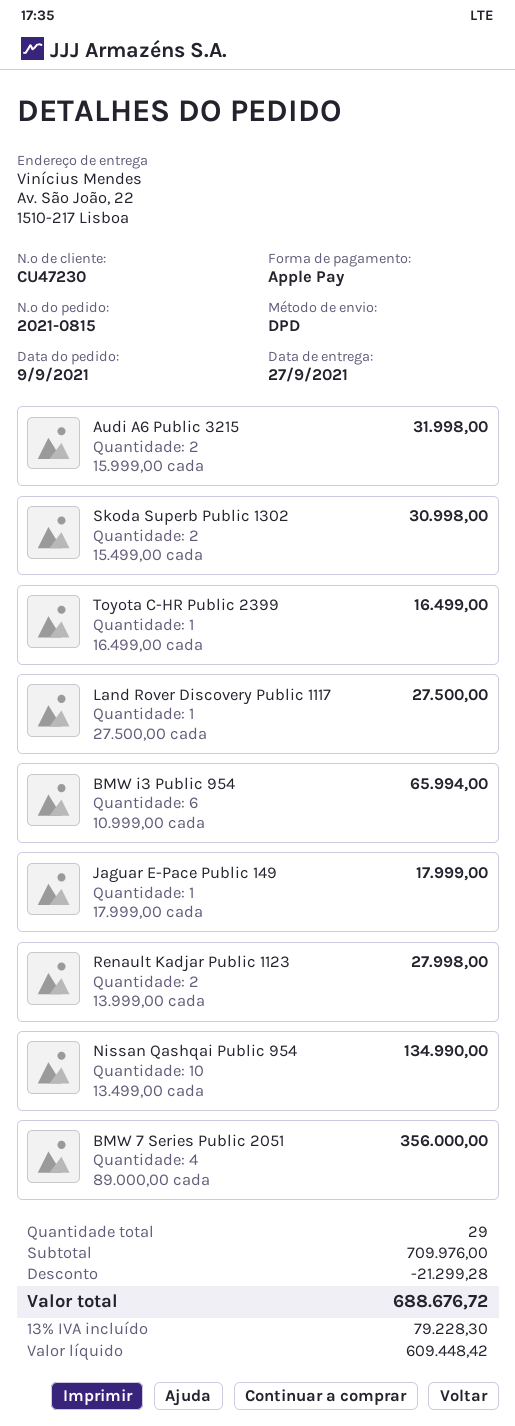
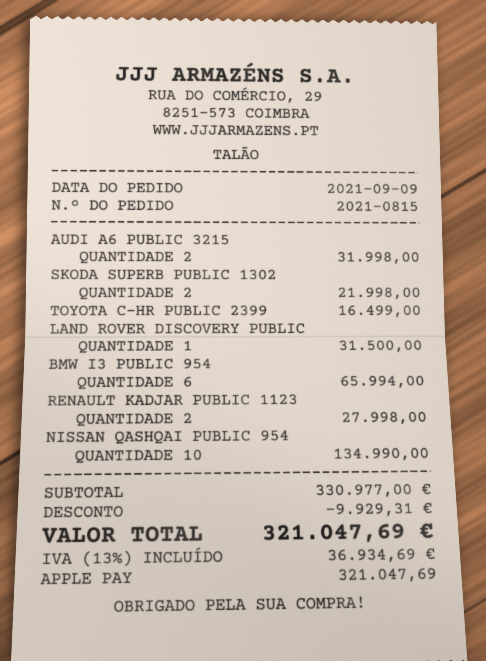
Skoda Superb Public 1302: 2 for 30998.00 -> 2 for 21998.00
Land Rover Discovery Public 1117: 1 for 27500.00 -> 1 for 31500.00
Jaguar E-Pace Public 149: 1 for 17999.00 -> none
BMW 7 Series Public 2051: 4 for 356000.00 -> none
subtotal: 709976.00 -> 330977.00
discount: 21299.28 -> 9929.31
tax: 13% = 79228.30 -> 13% = 36934.69
total: 688676.72 -> 321047.69

